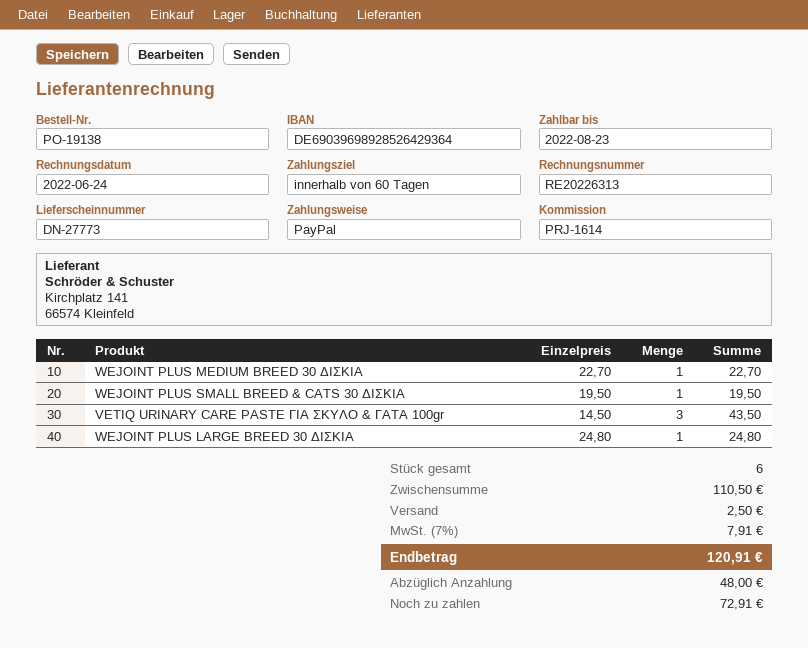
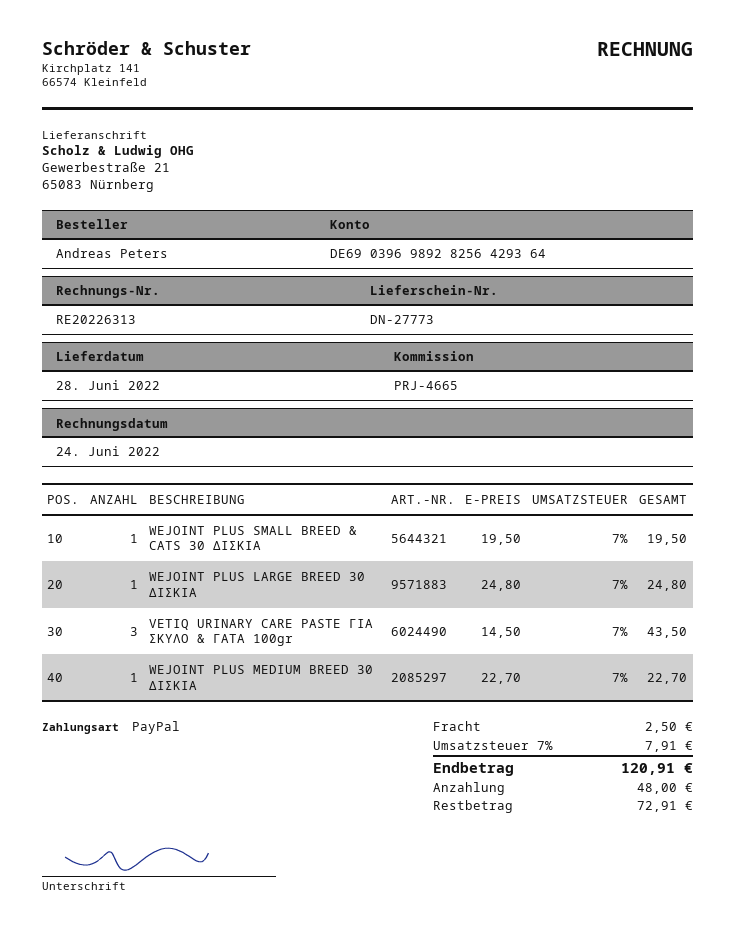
reference: PRJ-1614 -> PRJ-4665
bank account: DE69039698928526429364 -> DE69039698928256429364

